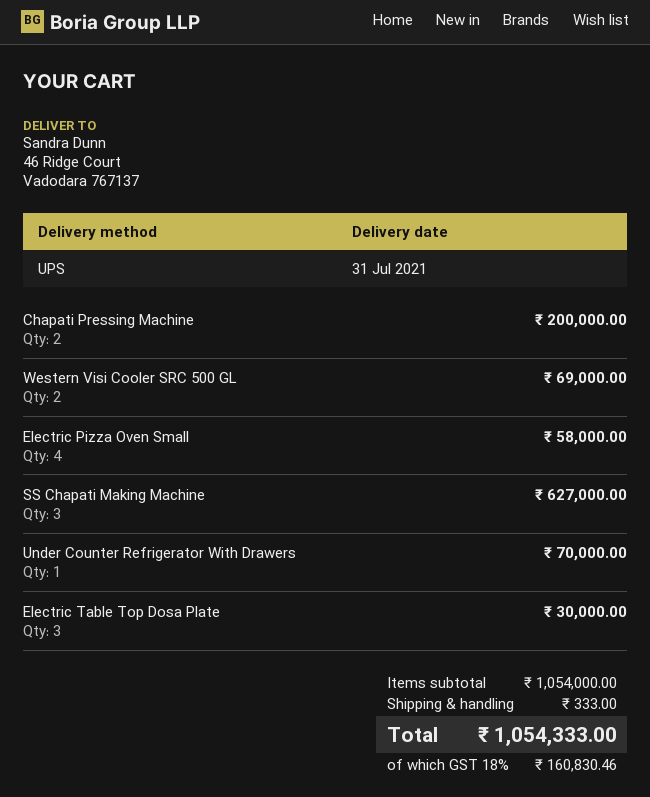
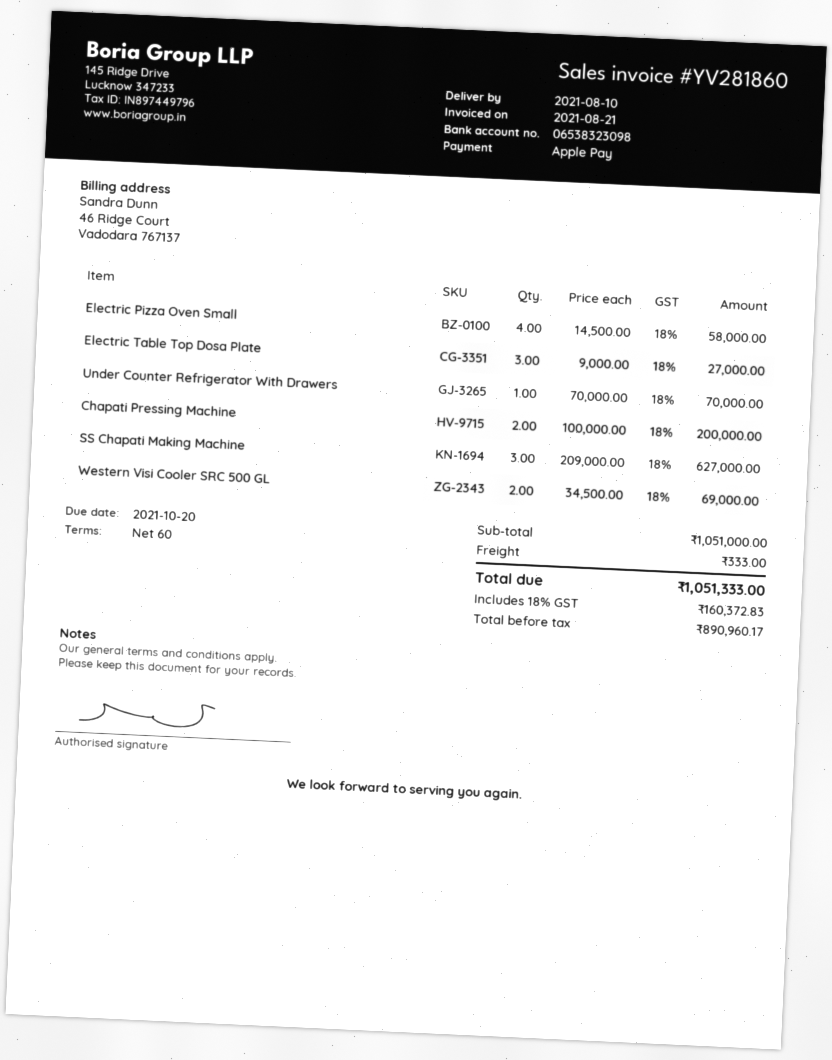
delivery date: 2021-07-31 -> 2021-08-10
Electric Table Top Dosa Plate: 3 for 30000.00 -> 3 for 27000.00
subtotal: 1054000.00 -> 1051000.00
tax: 18% = 160830.46 -> 18% = 160372.83
total: 1054333.00 -> 1051333.00

